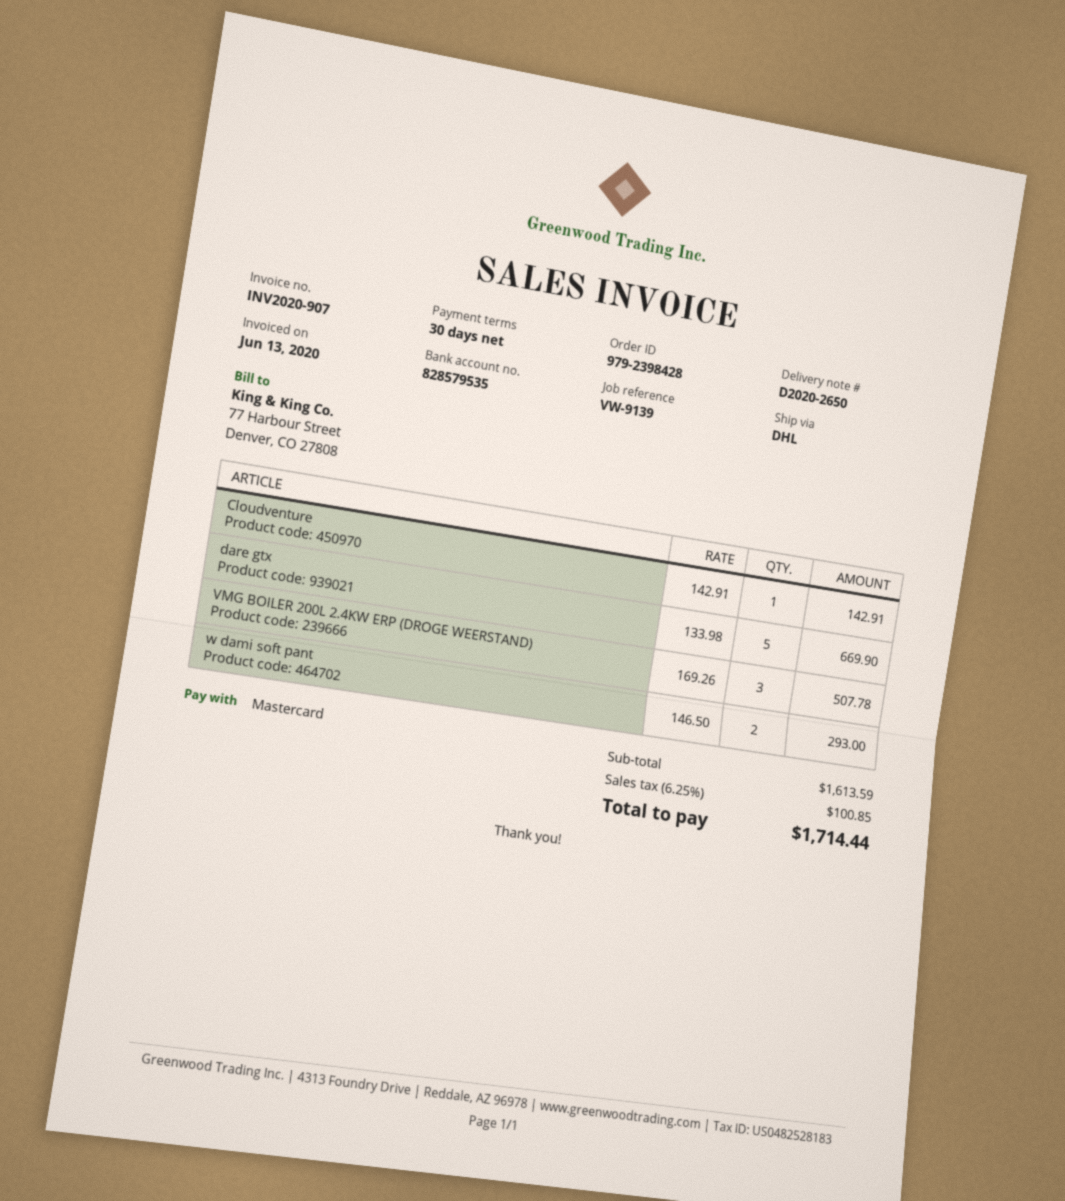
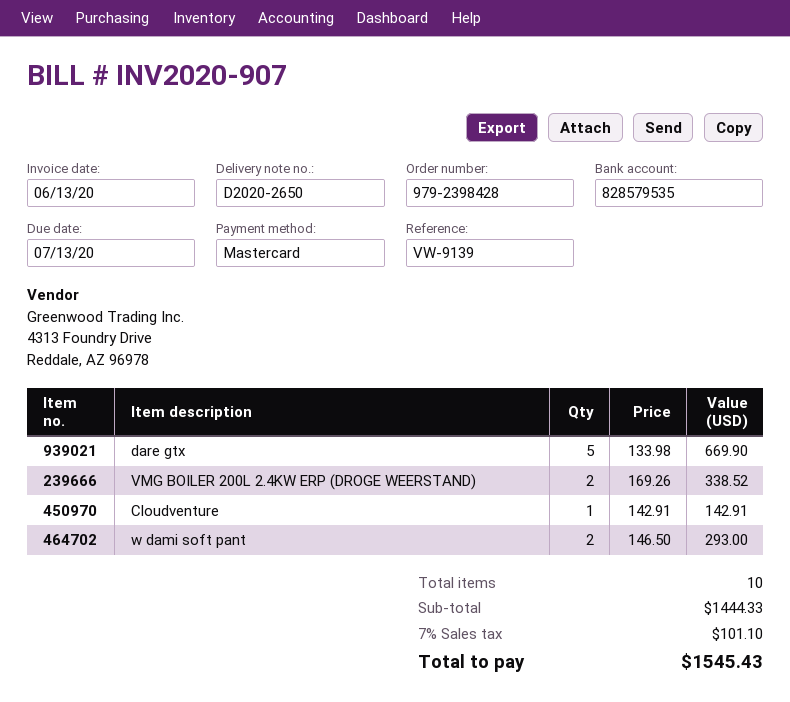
VMG BOILER 200L 2.4KW ERP (DROGE WEERSTAND): 3 x 169.26 = 507.78 -> 2 x 169.26 = 338.52
subtotal: 1613.59 -> 1444.33
tax: 6.25% = 100.85 -> 7% = 101.10
total: 1714.44 -> 1545.43

